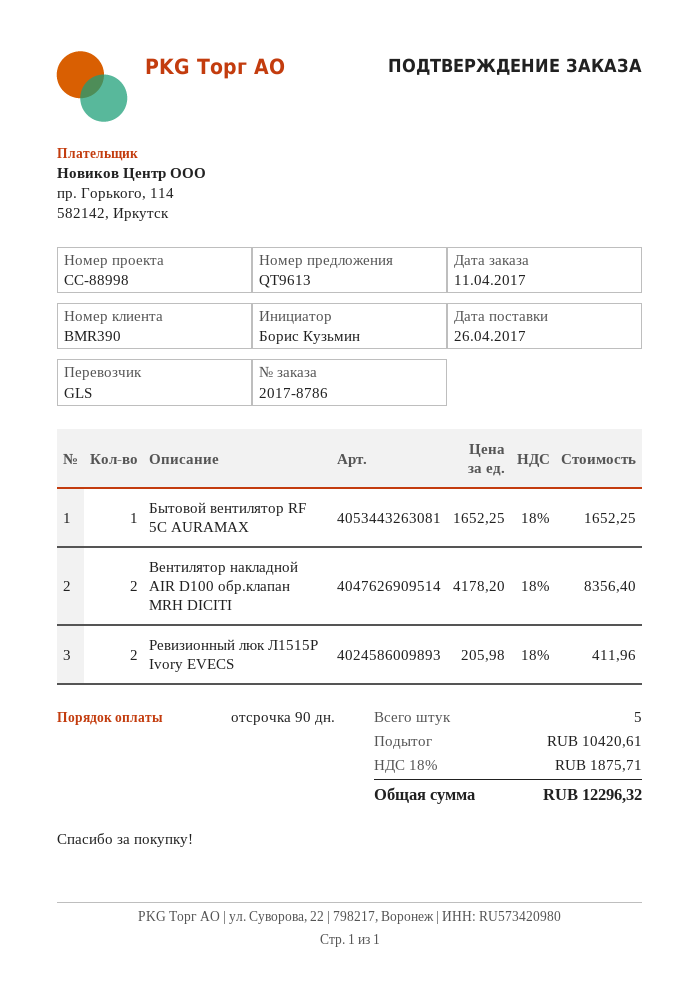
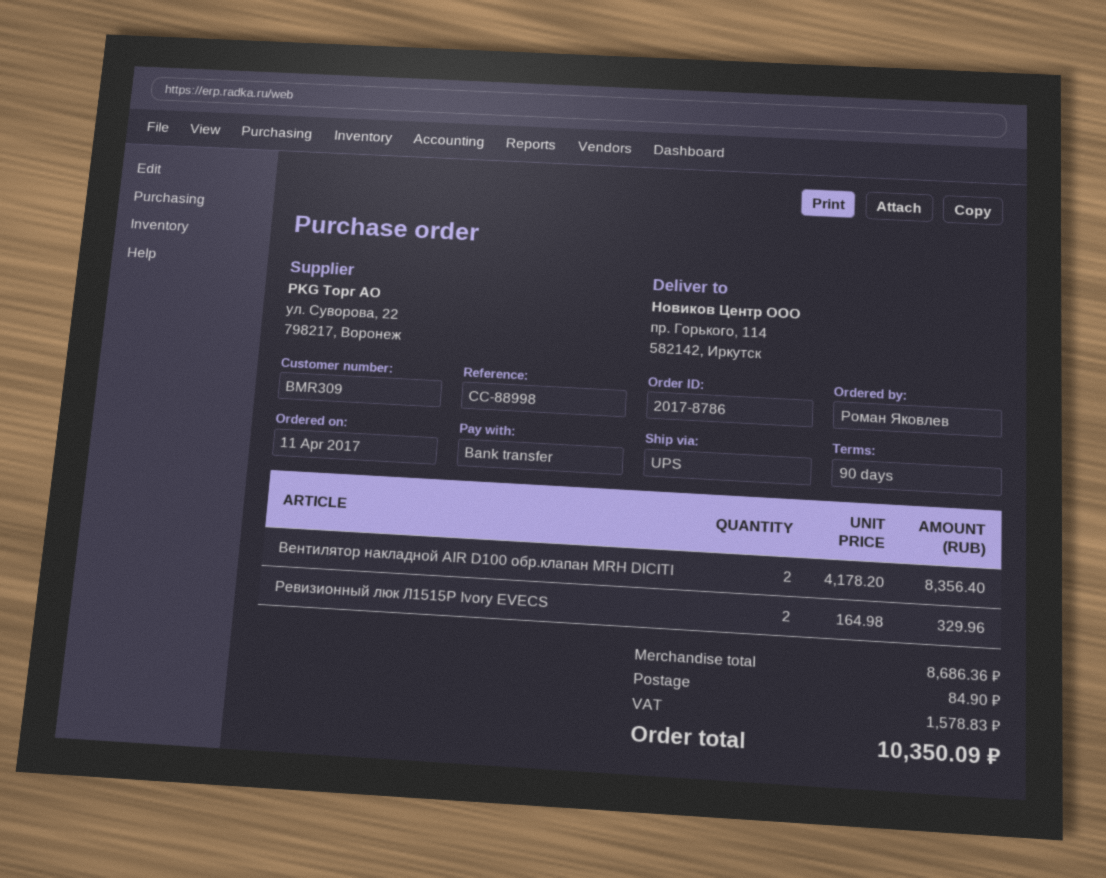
customer number: BMR390 -> BMR309
ordered by: Борис Кузьмин -> Роман Яковлев
shipping method: GLS -> UPS
Бытовой вентилятор RF 5C AURAMAX: 1 x 1652.25 = 1652.25 -> none
Ревизионный люк Л1515Р Ivory EVECS: 2 x 205.98 = 411.96 -> 2 x 164.98 = 329.96
subtotal: 10420.61 -> 8686.36
shipping: none -> 84.90
tax: 1875.71 -> 1578.83
total: 12296.32 -> 10350.09

